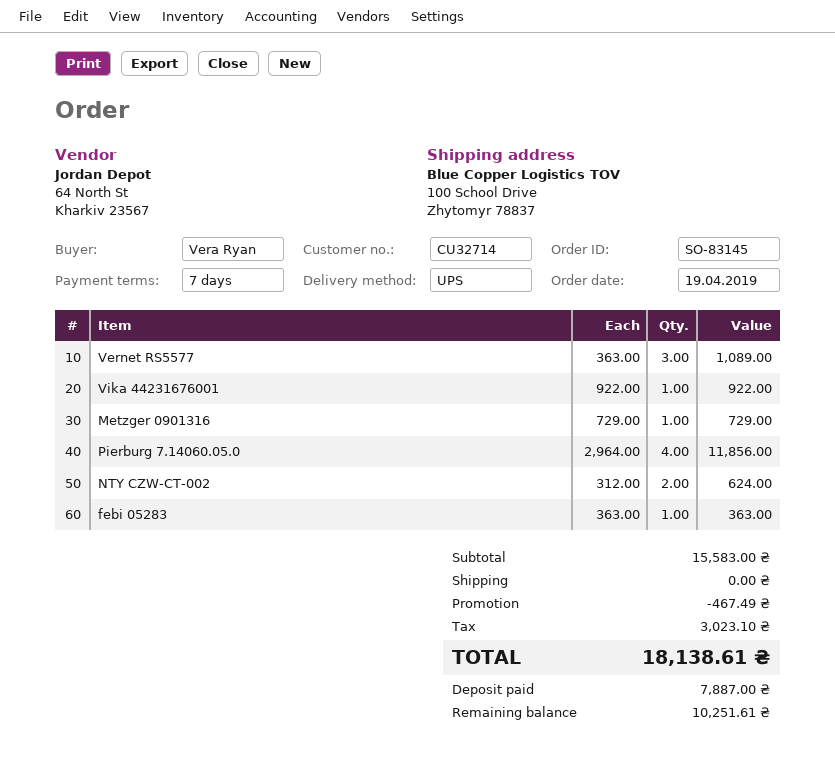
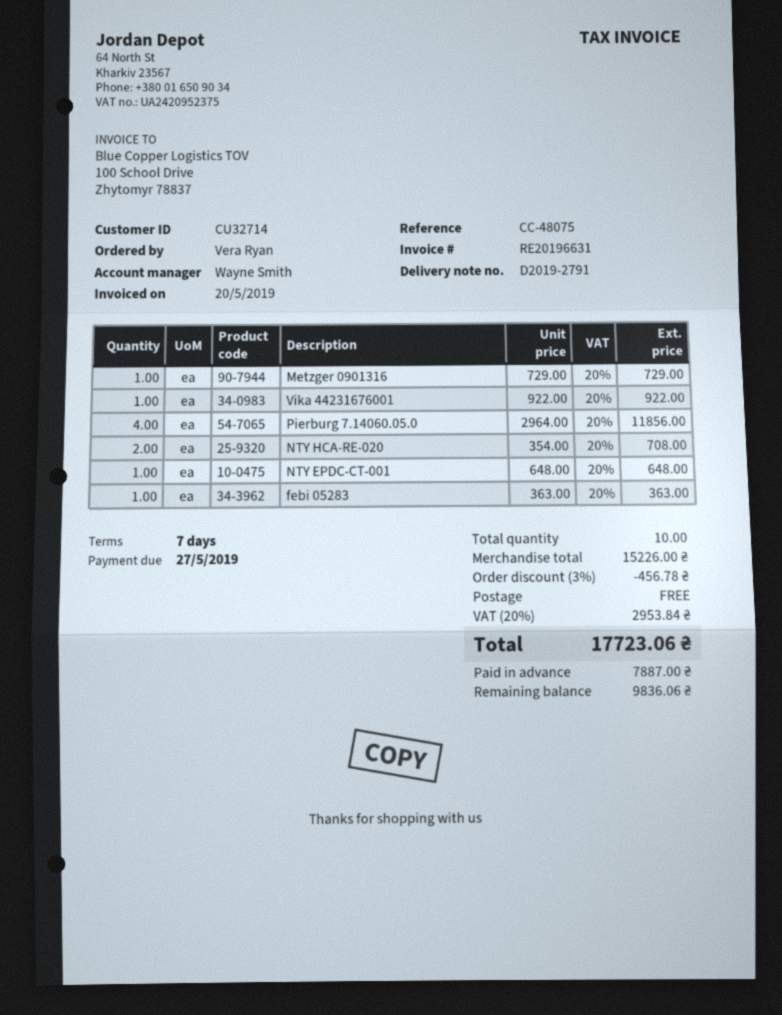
Vernet RS5577: 3 x 363.00 = 1089.00 -> none
NTY CZW-CT-002: 2 x 312.00 = 624.00 -> none
NTY HCA-RE-020: none -> 2 x 354.00 = 708.00
NTY EPDC-CT-001: none -> 1 x 648.00 = 648.00
subtotal: 15583.00 -> 15226.00
discount: 467.49 -> 456.78
tax: 3023.10 -> 2953.84
total: 18138.61 -> 17723.06
balance: 10251.61 -> 9836.06

